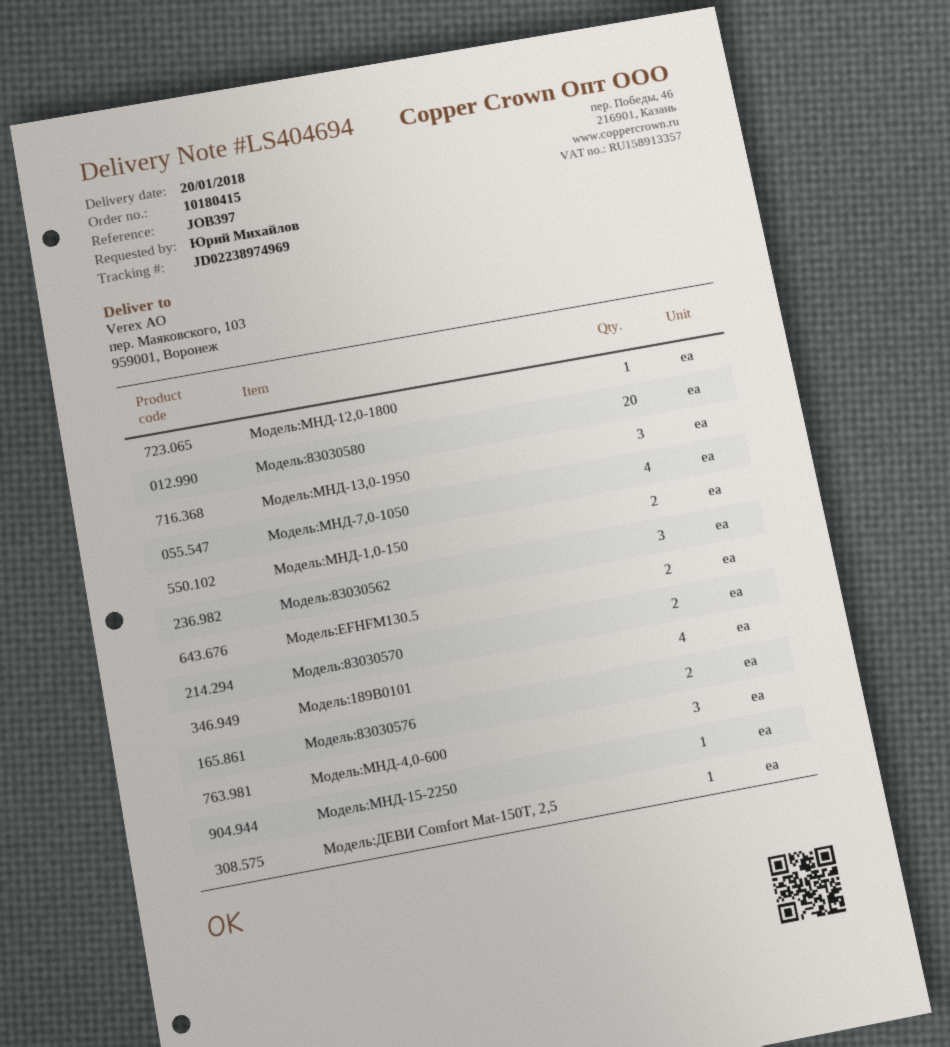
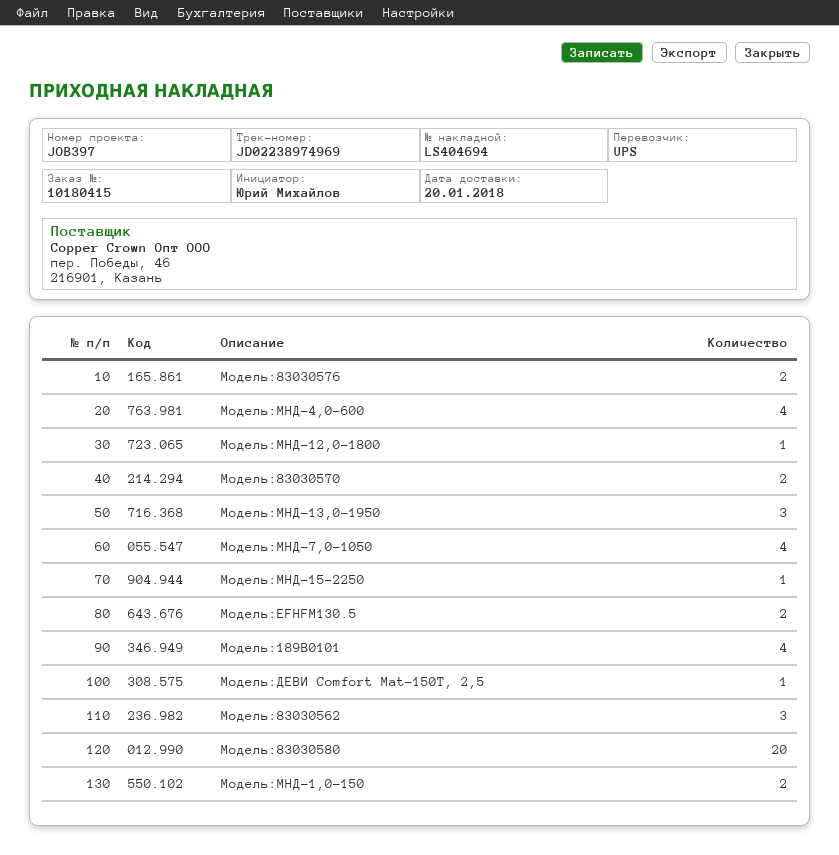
Модель:МНД-4,0-600: 3 -> 4

